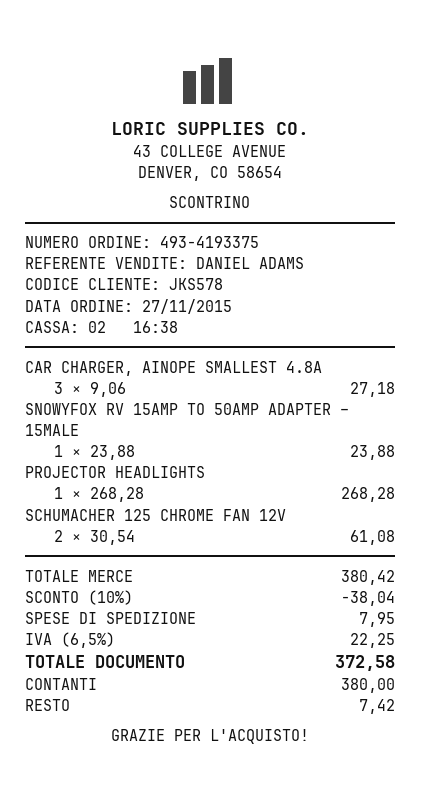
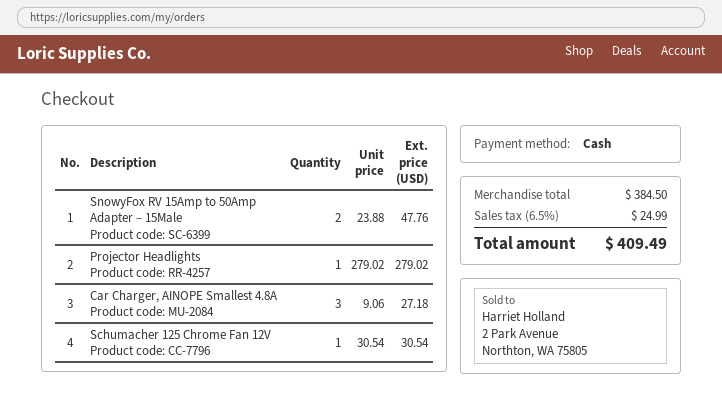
SNOWYFOX RV 15AMP TO 50AMP ADAPTER – 15MALE: 1 x 23.88 = 23.88 -> 2 x 23.88 = 47.76
PROJECTOR HEADLIGHTS: 1 x 268.28 = 268.28 -> 1 x 279.02 = 279.02
SCHUMACHER 125 CHROME FAN 12V: 2 x 30.54 = 61.08 -> 1 x 30.54 = 30.54
subtotal: 380.42 -> 384.50
discount: 10% = 38.04 -> none
shipping: 7.95 -> none
tax: 6.5% = 22.25 -> 6.5% = 24.99
total: 372.58 -> 409.49

